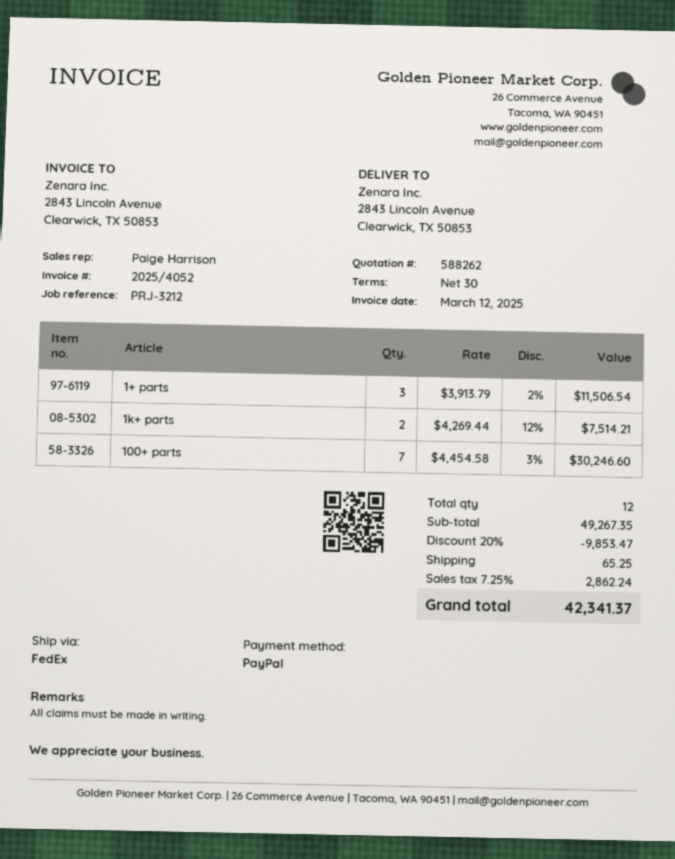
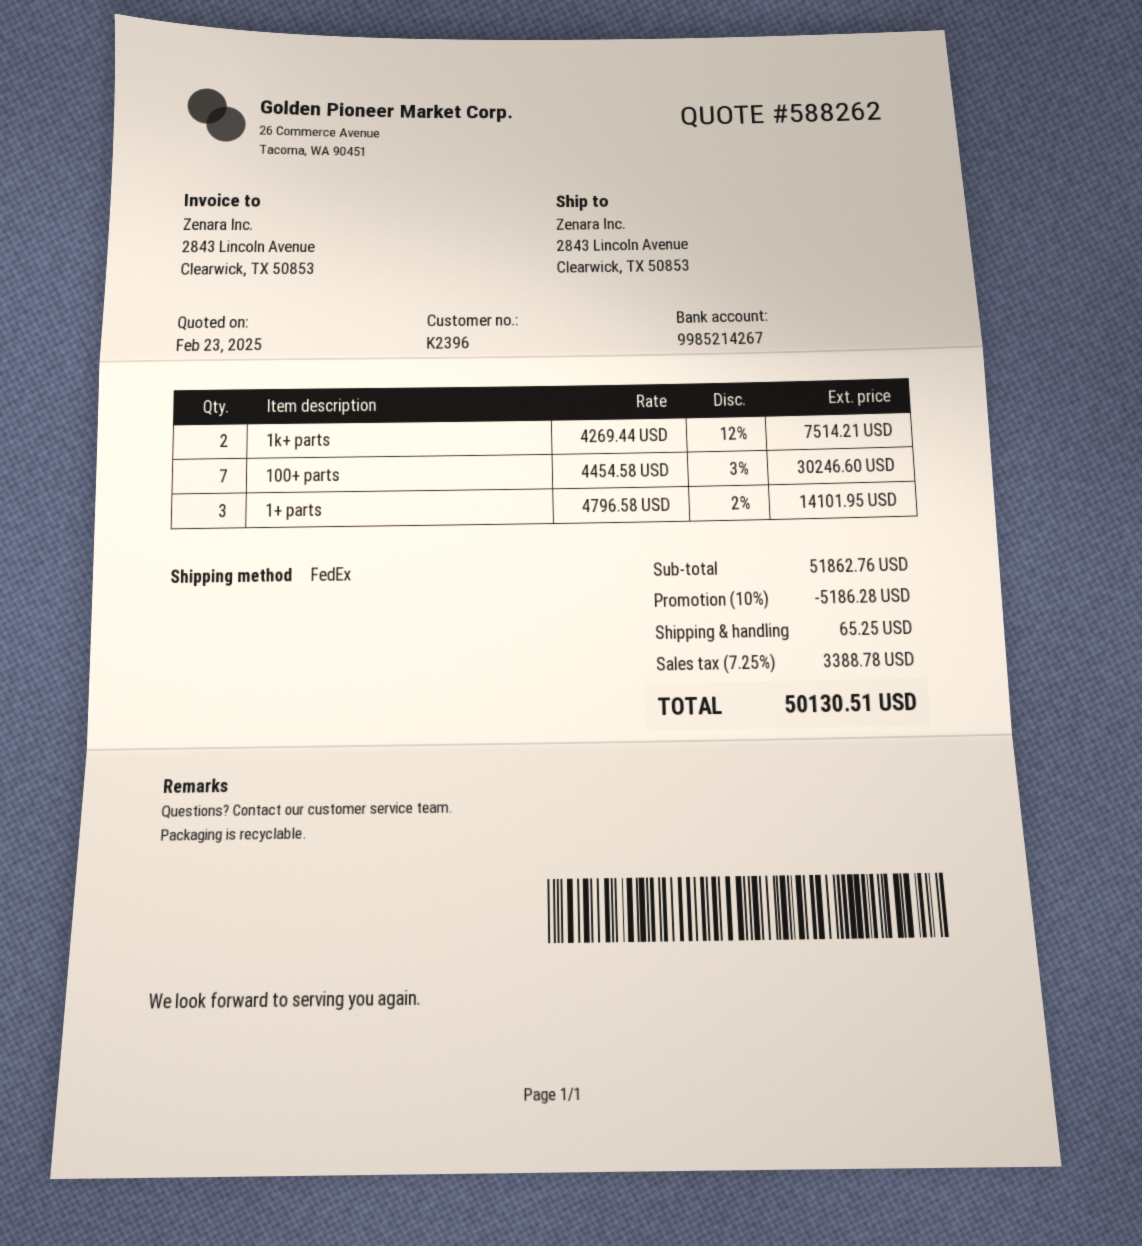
1+ parts: 3 x 3913.79 - 2% = 11506.54 -> 3 x 4796.58 - 2% = 14101.95
subtotal: 49267.35 -> 51862.76
discount: 20% = 9853.47 -> 10% = 5186.28
tax: 7.25% = 2862.24 -> 7.25% = 3388.78
total: 42341.37 -> 50130.51

